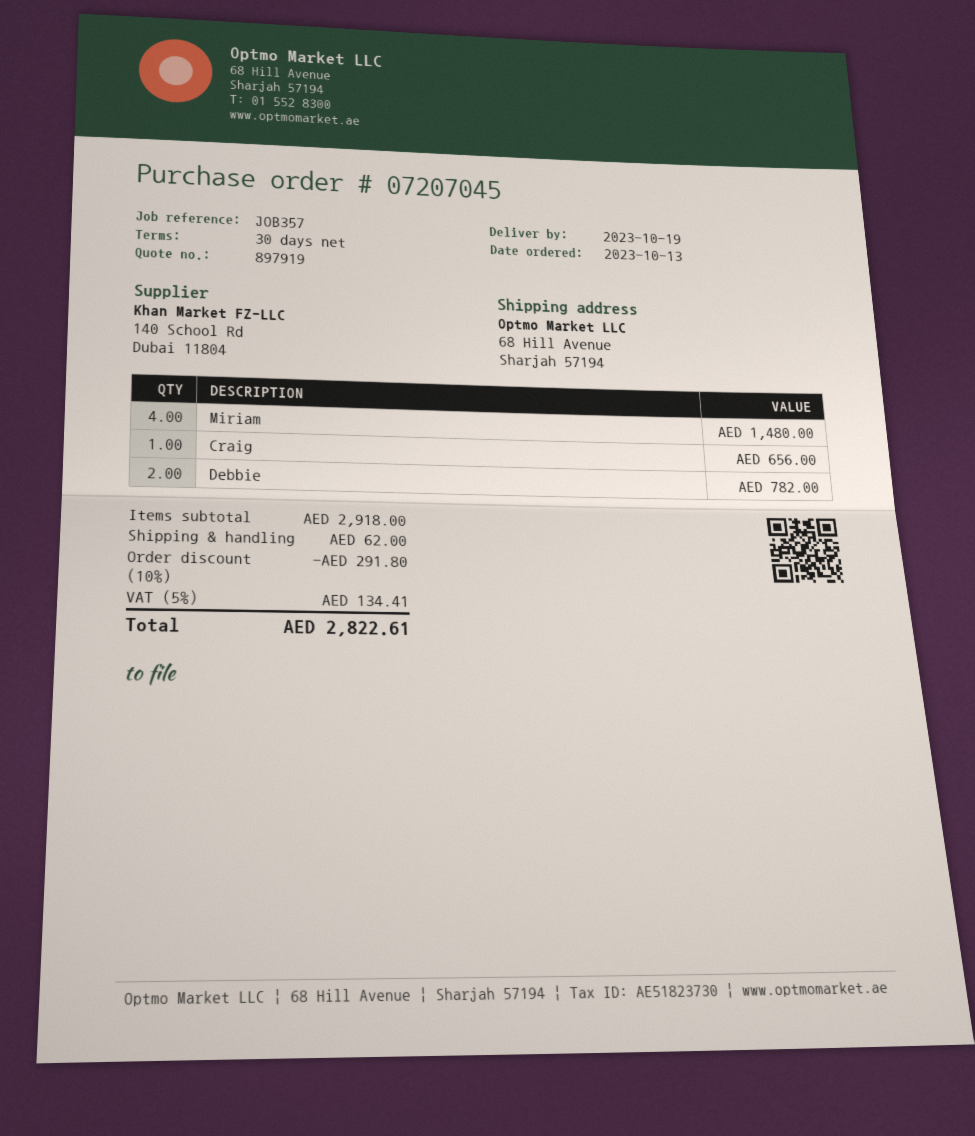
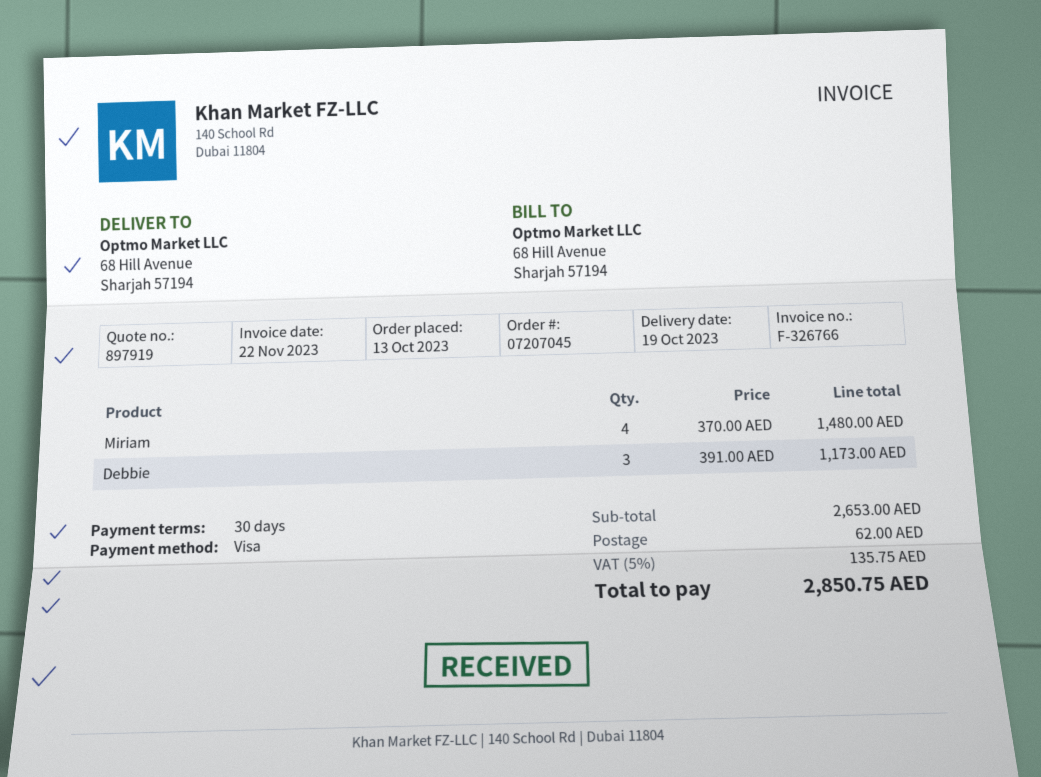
Craig: 1 for 656.00 -> none
Debbie: 2 for 782.00 -> 3 for 1173.00
subtotal: 2918.00 -> 2653.00
discount: 10% = 291.80 -> none
tax: 5% = 134.41 -> 5% = 135.75
total: 2822.61 -> 2850.75

